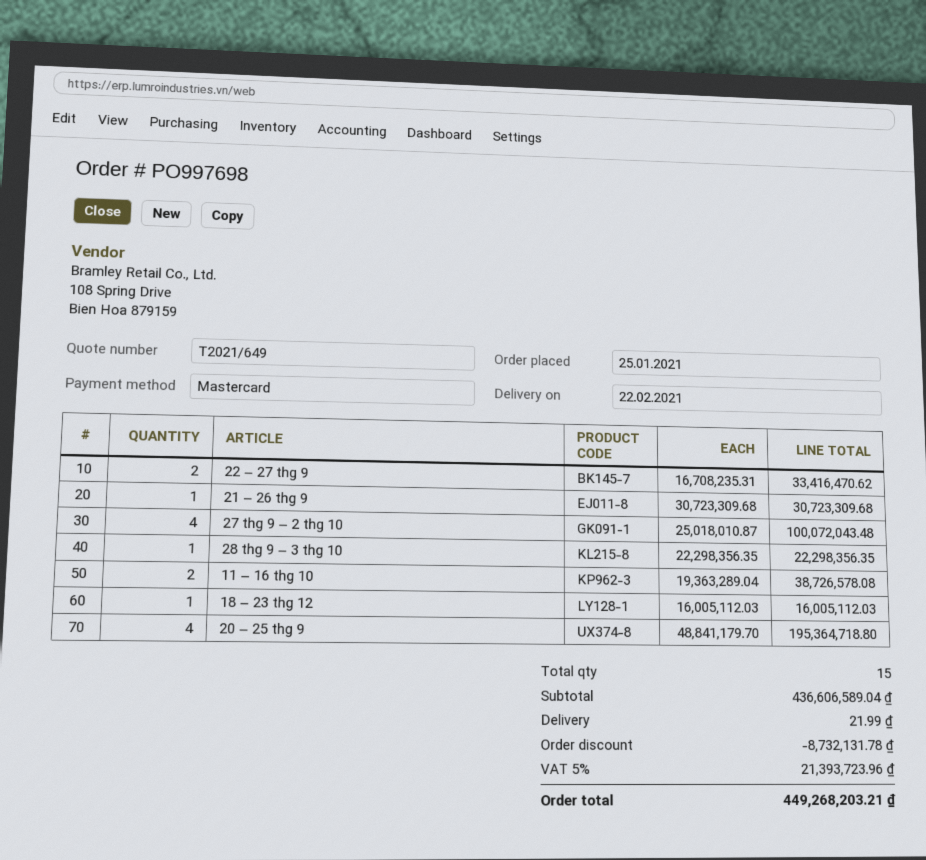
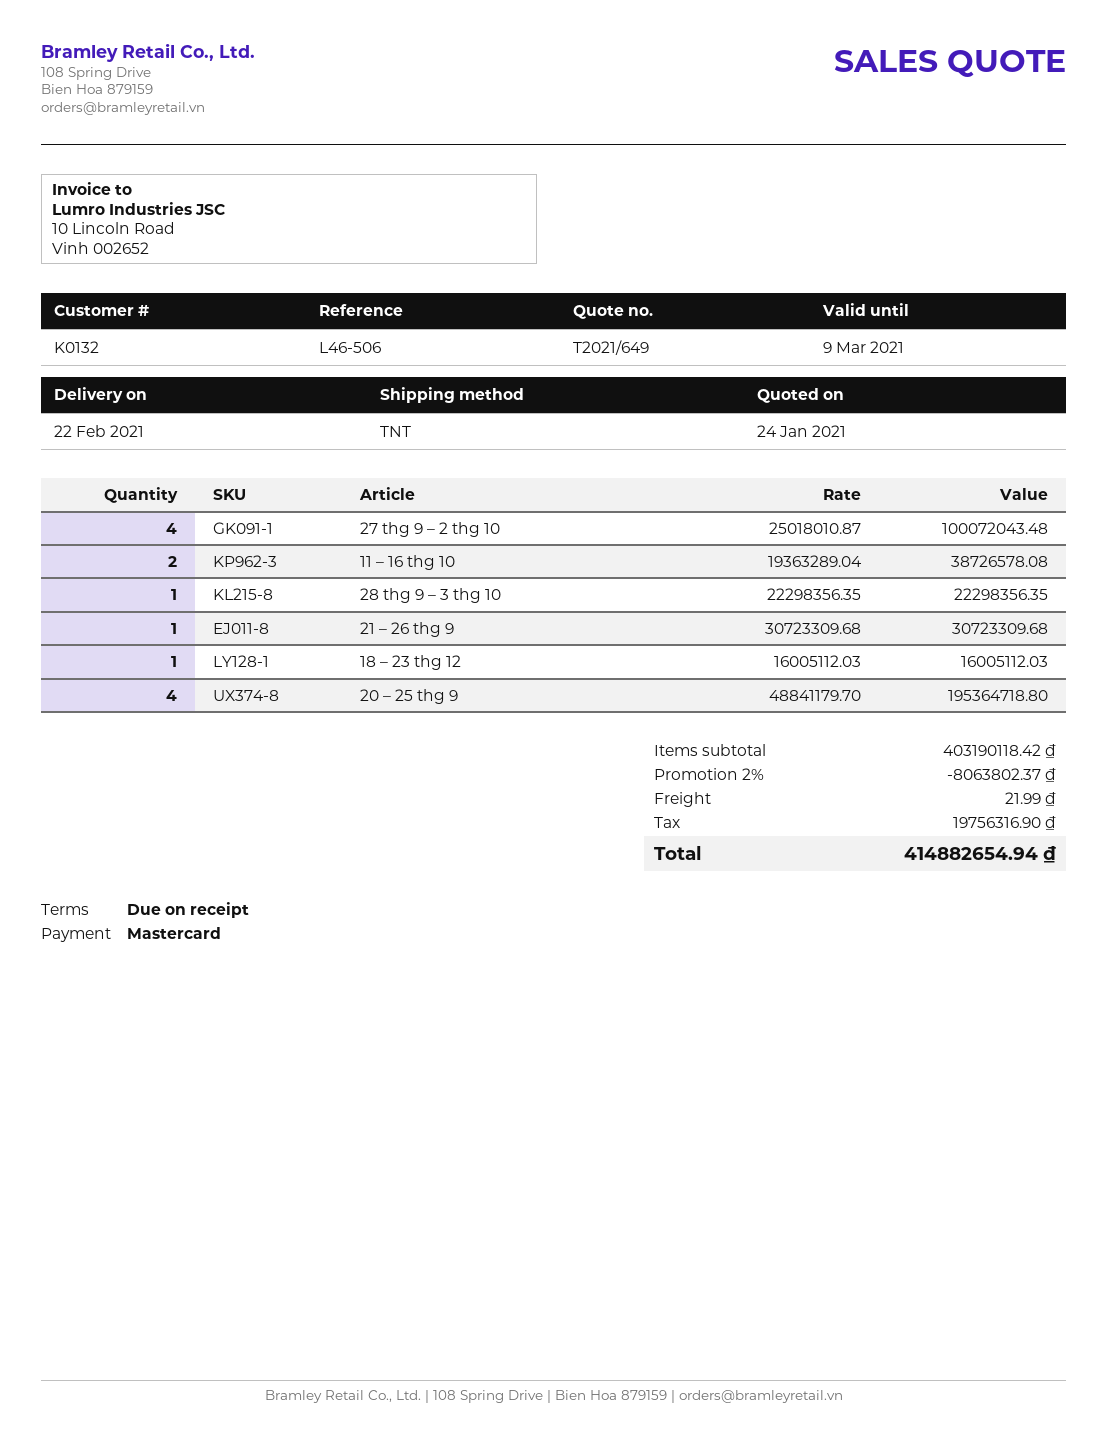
22 – 27 thg 9: 2 x 16708235.31 = 33416470.62 -> none
subtotal: 436606589.04 -> 403190118.42
discount: 8732131.78 -> 8063802.37
tax: 21393723.96 -> 19756316.90
total: 449268203.21 -> 414882654.94

